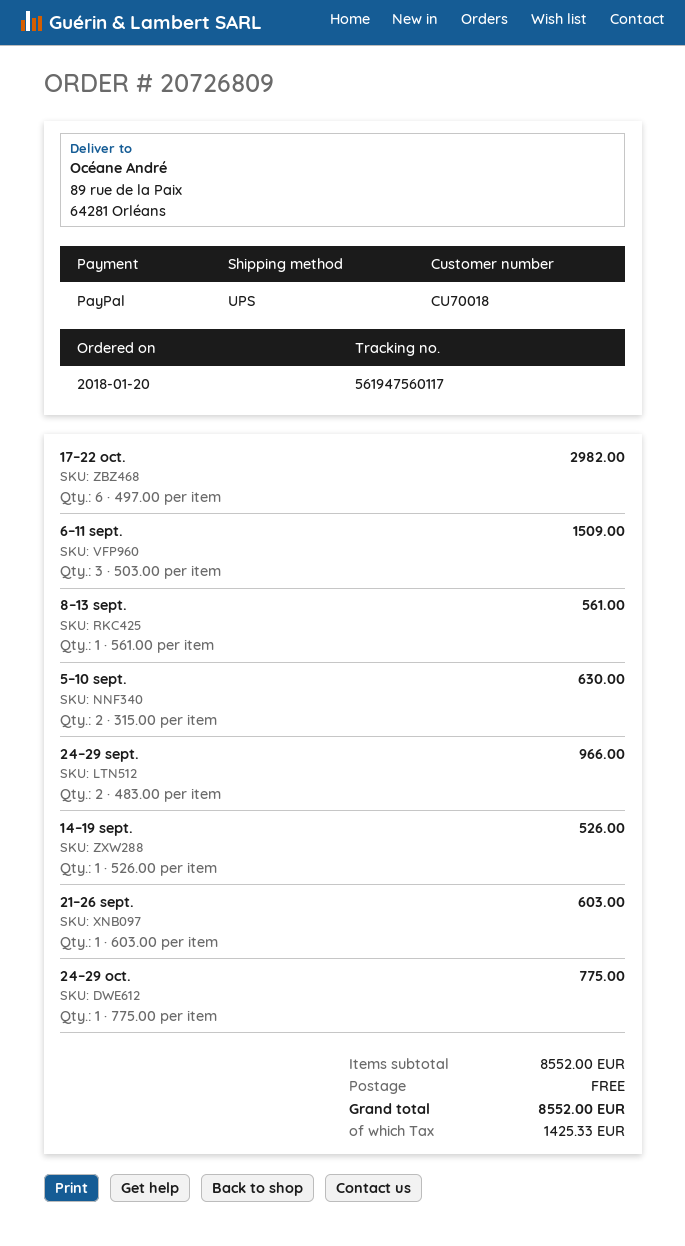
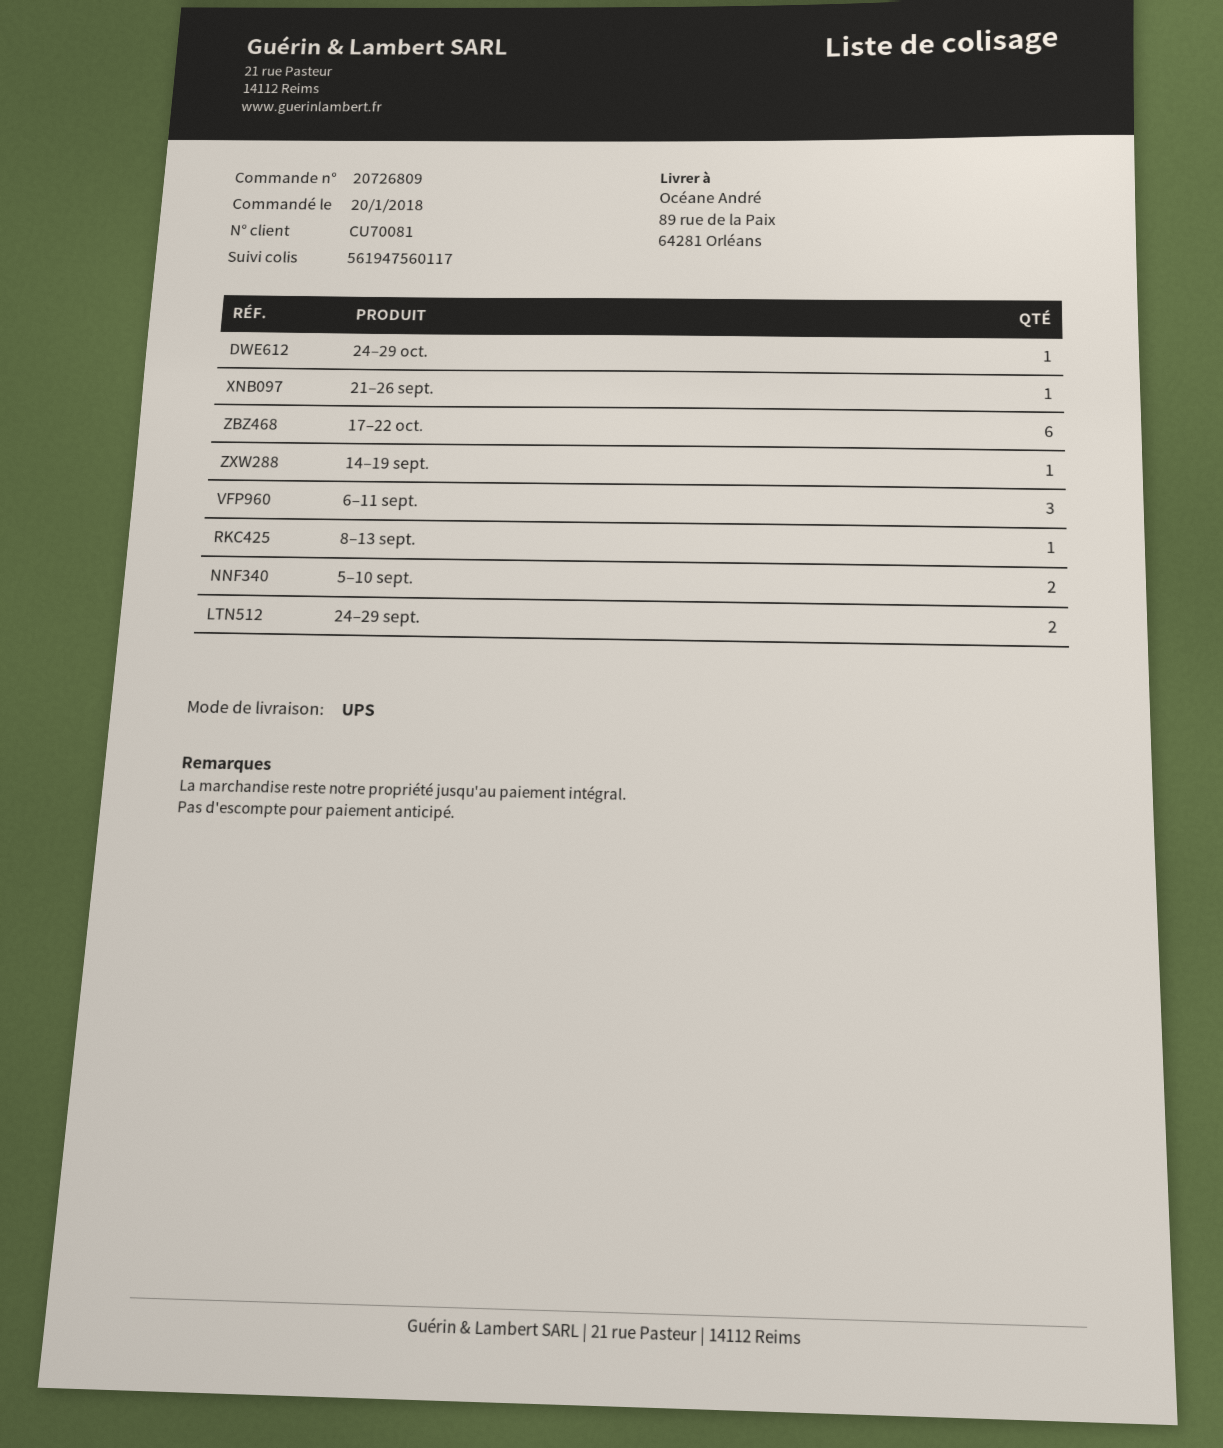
customer number: CU70018 -> CU70081

